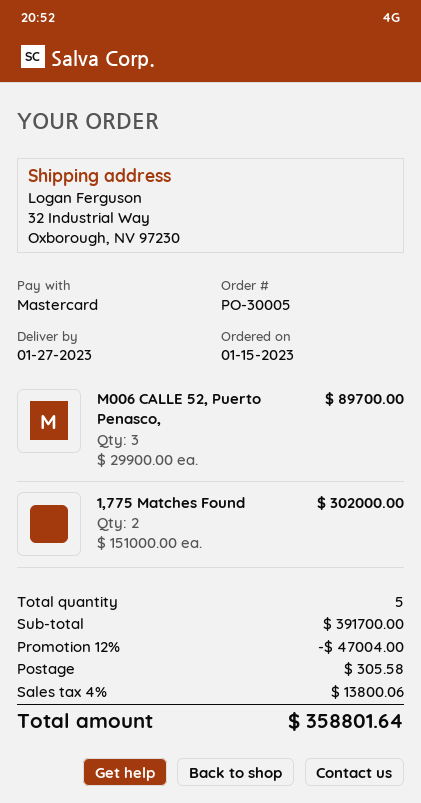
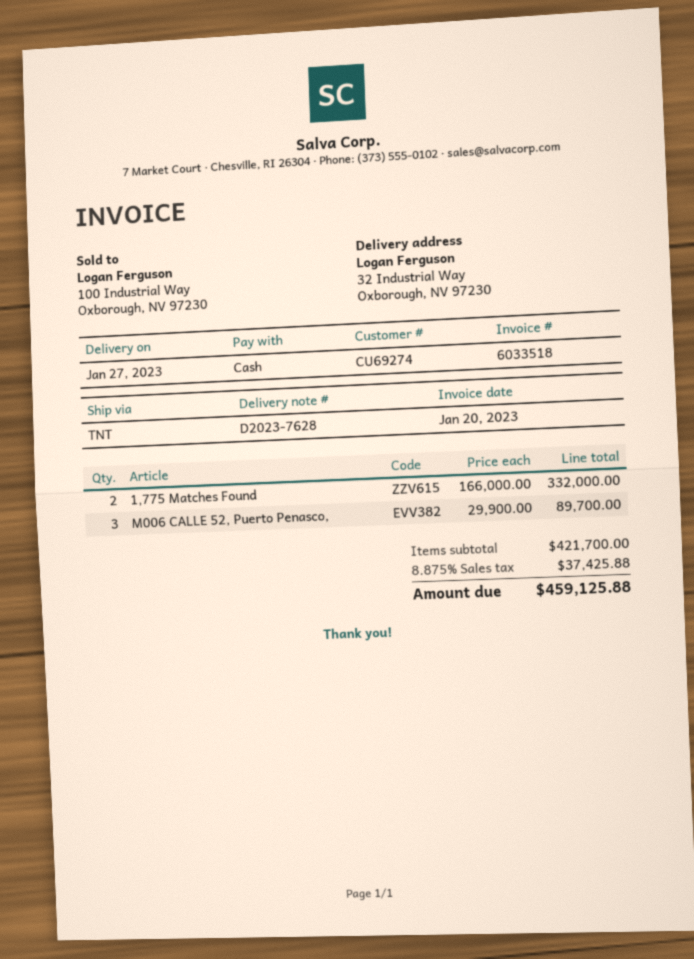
payment method: Mastercard -> cash
1,775 Matches Found: 2 x 151000.00 = 302000.00 -> 2 x 166000.00 = 332000.00
subtotal: 391700.00 -> 421700.00
discount: 12% = 47004.00 -> none
shipping: 305.58 -> none
tax: 4% = 13800.06 -> 8.875% = 37425.88
total: 358801.64 -> 459125.88

